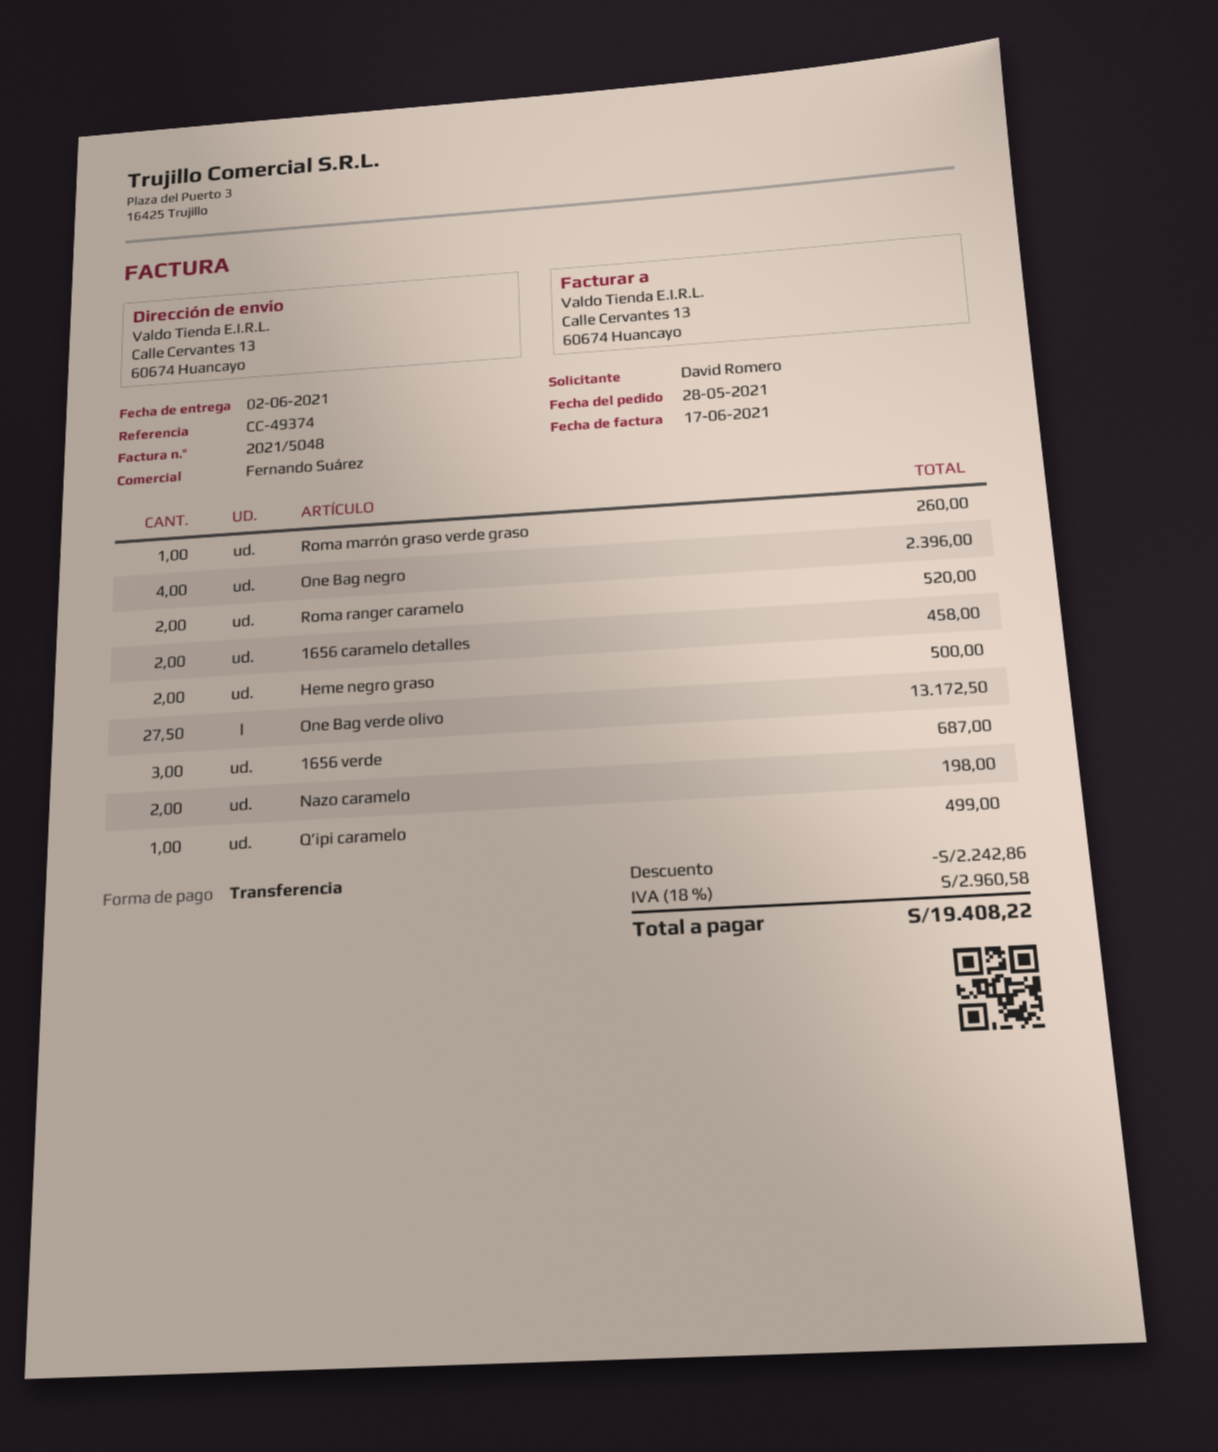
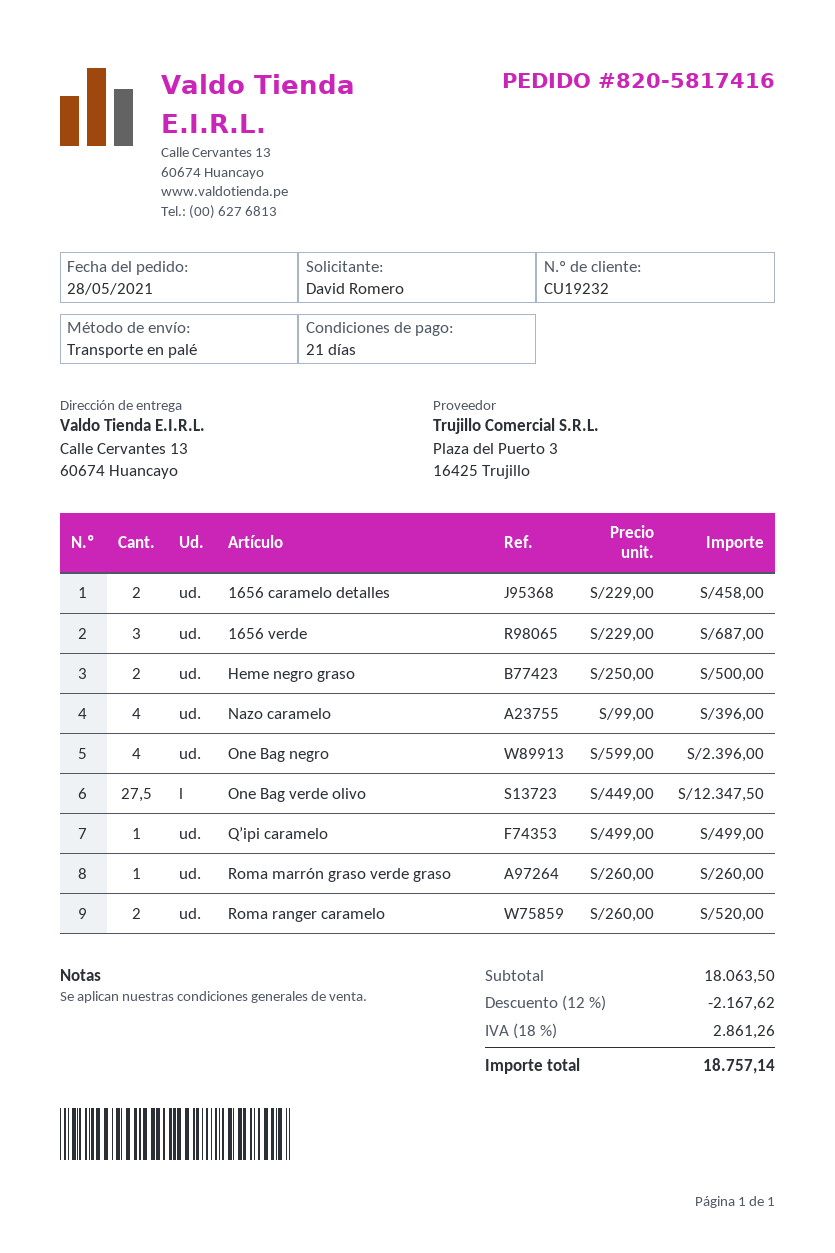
One Bag verde olivo: 27.5 for 13172.50 -> 27.5 for 12347.50
Nazo caramelo: 2 for 198.00 -> 4 for 396.00
discount: 2242.86 -> 2167.62
tax: 18% = 2960.58 -> 18% = 2861.26
total: 19408.22 -> 18757.14

